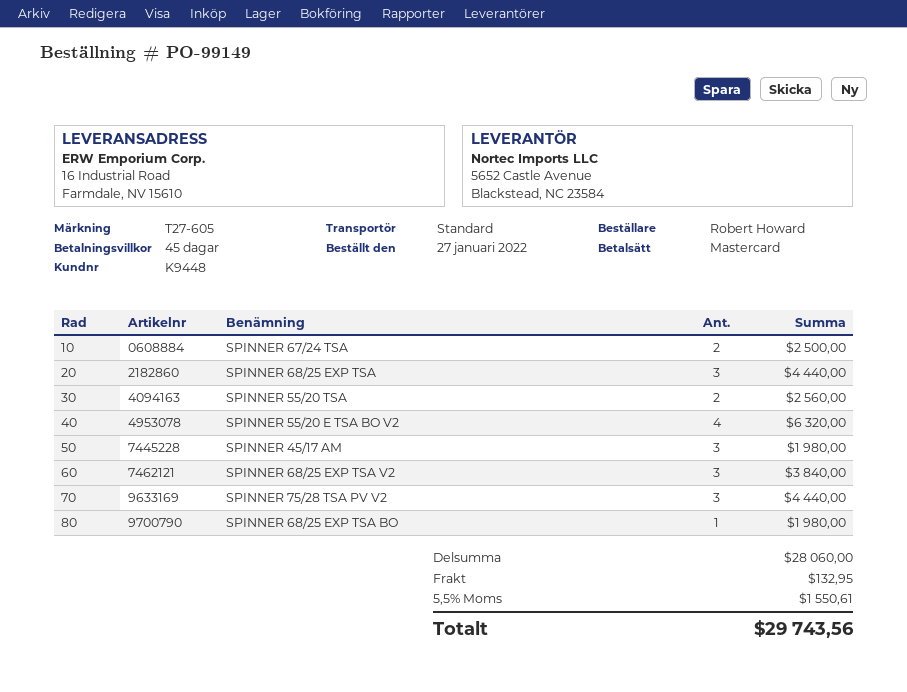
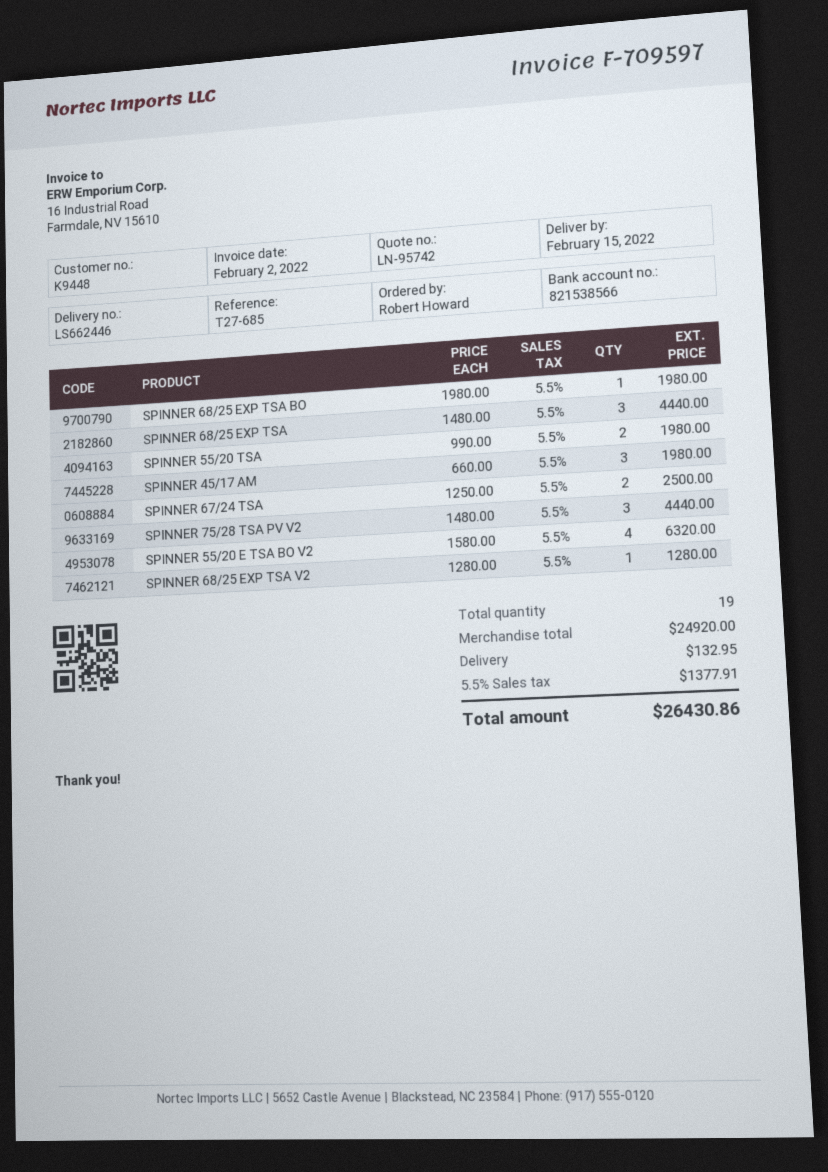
reference: T27-605 -> T27-685
SPINNER 55/20 TSA: 2 for 2560.00 -> 2 for 1980.00
SPINNER 68/25 EXP TSA V2: 3 for 3840.00 -> 1 for 1280.00
subtotal: 28060.00 -> 24920.00
tax: 5.5% = 1550.61 -> 5.5% = 1377.91
total: 29743.56 -> 26430.86

